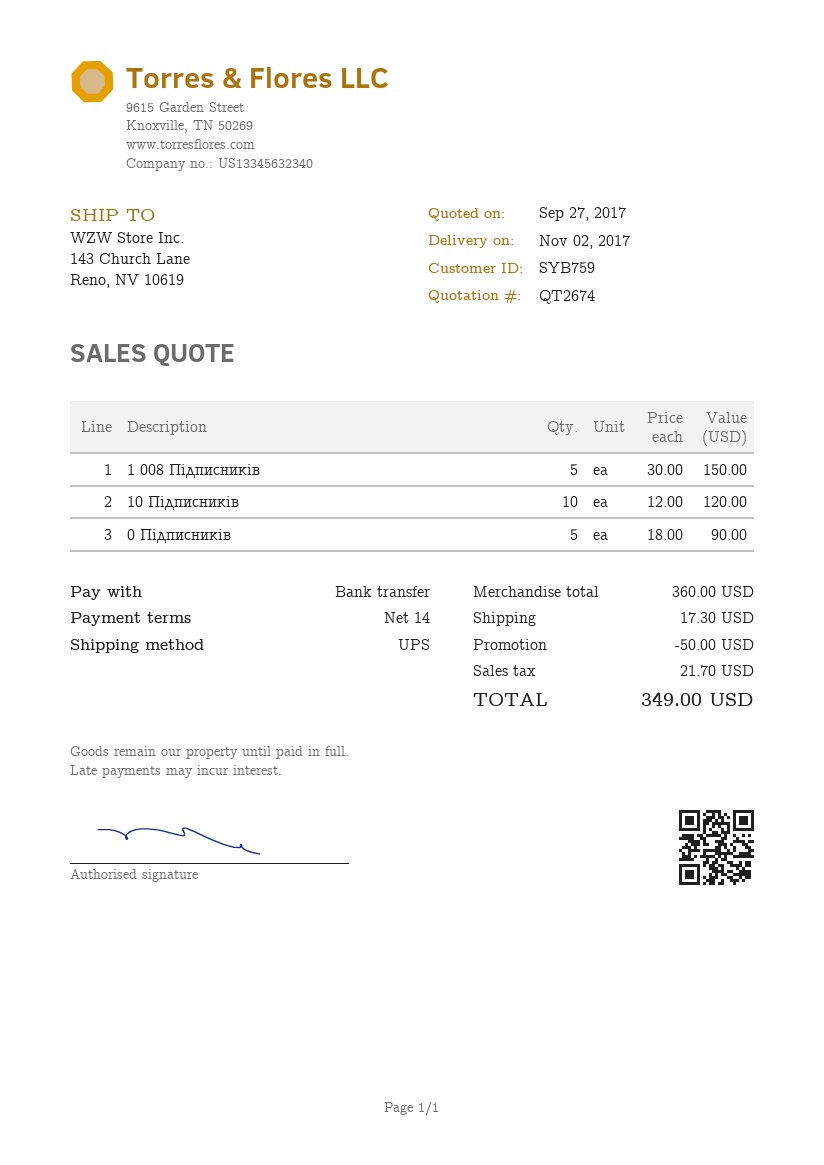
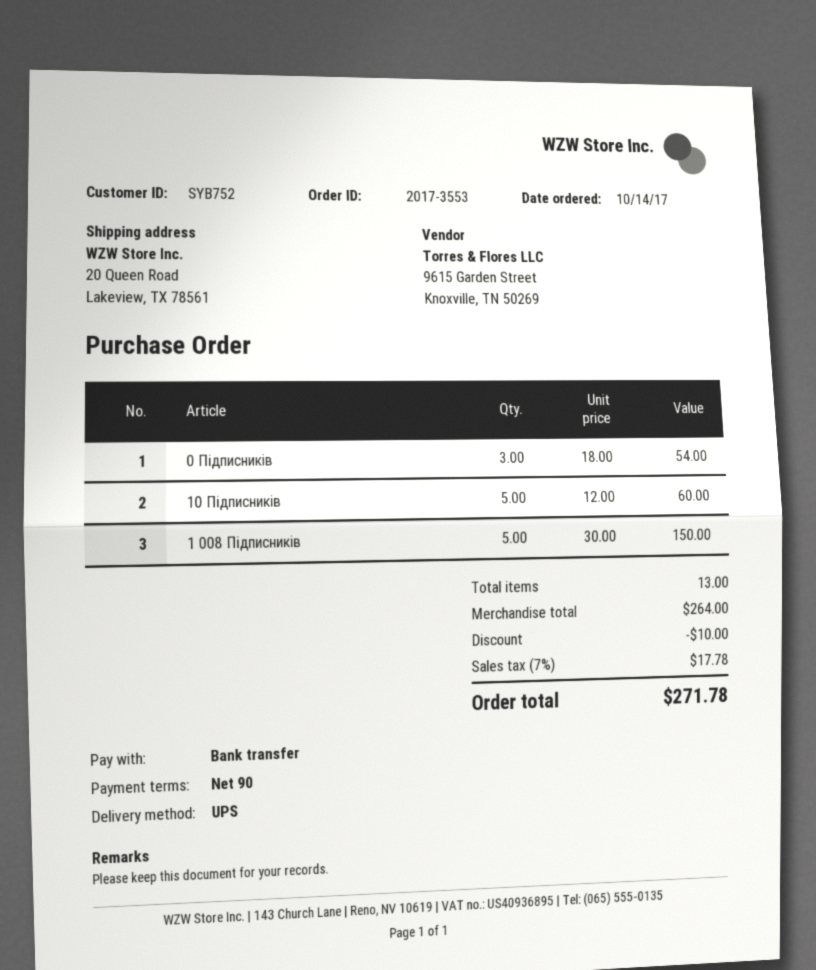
payment terms: 14 days -> 90 days
customer number: SYB759 -> SYB752
ship to: 143 Church Lane, Reno, NV 10619 -> 20 Queen Road, Lakeview, TX 78561
10 Підписників: 10 x 12.00 = 120.00 -> 5 x 12.00 = 60.00
0 Підписників: 5 x 18.00 = 90.00 -> 3 x 18.00 = 54.00
subtotal: 360.00 -> 264.00
discount: 50.00 -> 10.00
shipping: 17.30 -> none
tax: 21.70 -> 17.78
total: 349.00 -> 271.78

